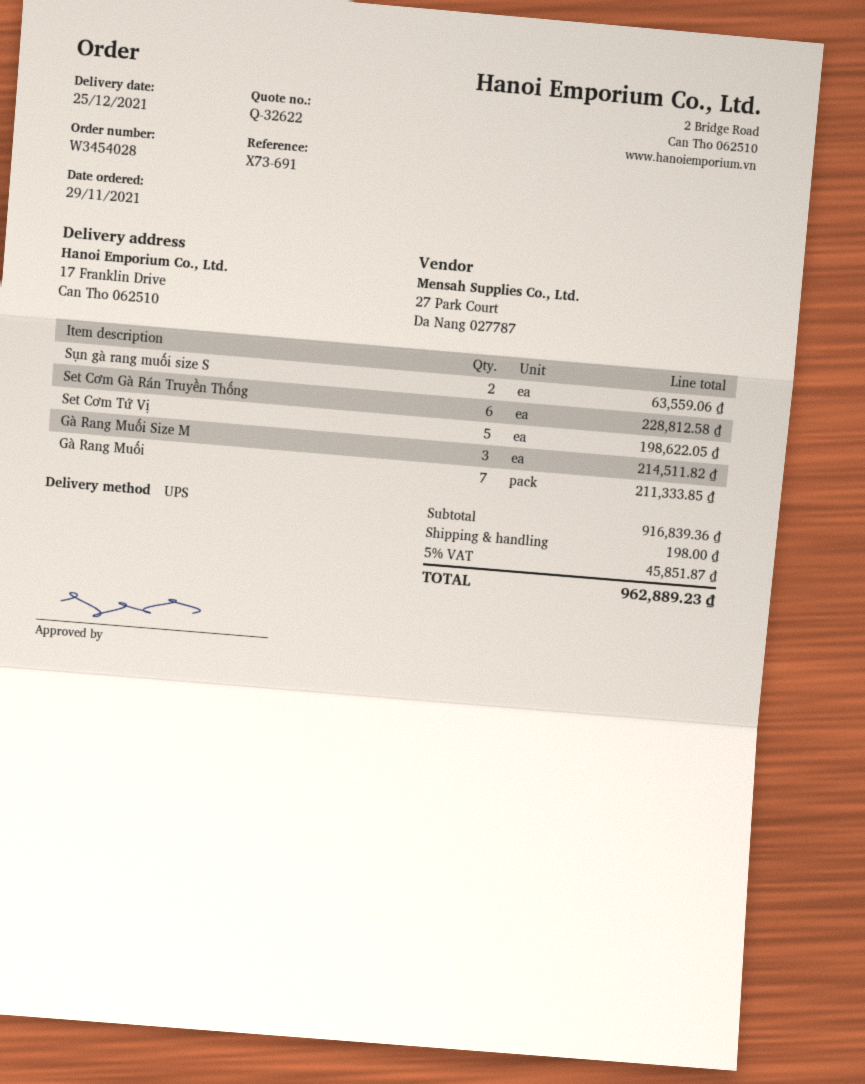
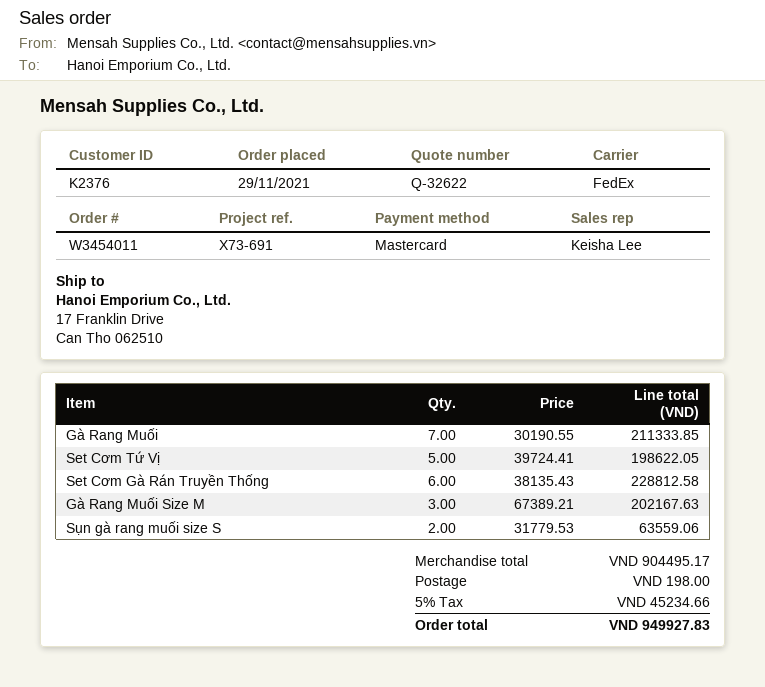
order number: W3454028 -> W3454011
shipping method: UPS -> FedEx
Gà Rang Muối Size M: 3 for 214511.82 -> 3 for 202167.63
subtotal: 916839.36 -> 904495.17
tax: 5% = 45851.87 -> 5% = 45234.66
total: 962889.23 -> 949927.83

